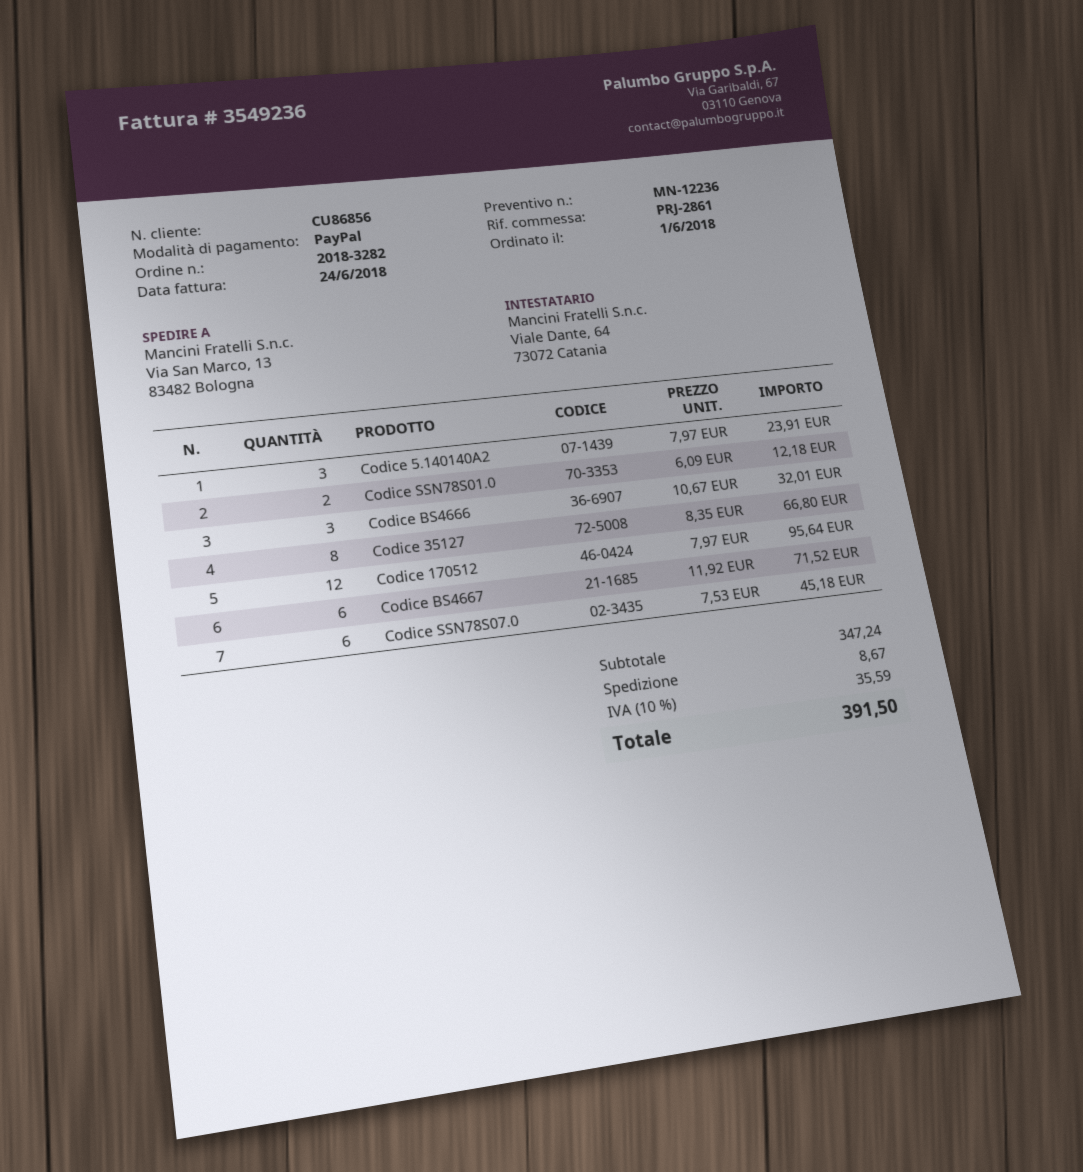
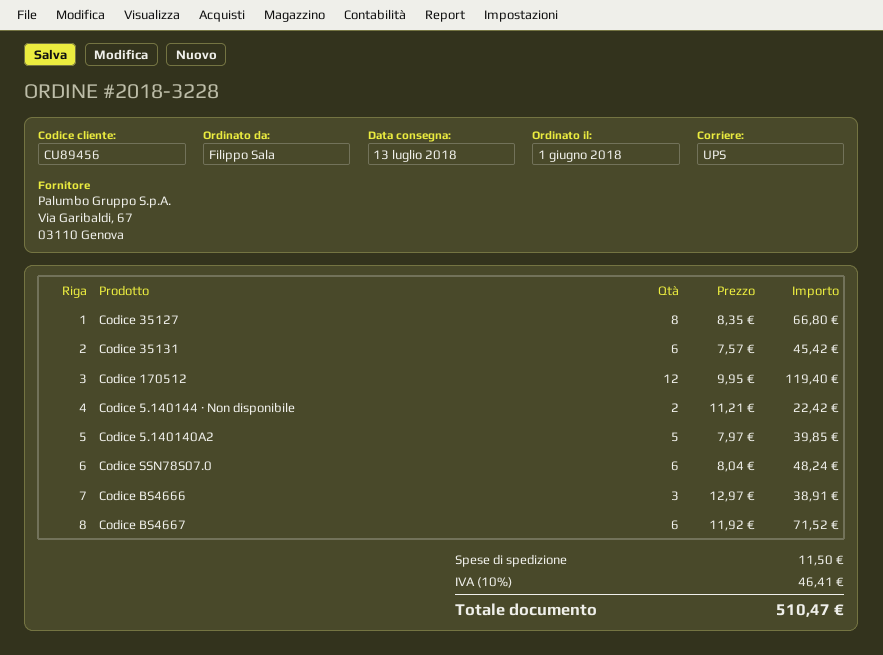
order number: 2018-3282 -> 2018-3228
customer number: CU86856 -> CU89456
Codice 5.140140A2: 3 x 7.97 = 23.91 -> 5 x 7.97 = 39.85
Codice SSN78S01.0: 2 x 6.09 = 12.18 -> none
Codice BS4666: 3 x 10.67 = 32.01 -> 3 x 12.97 = 38.91
Codice 170512: 12 x 7.97 = 95.64 -> 12 x 9.95 = 119.40
Codice SSN78S07.0: 6 x 7.53 = 45.18 -> 6 x 8.04 = 48.24
Codice 35131: none -> 6 x 7.57 = 45.42
Codice 5.140144 · Non disponibile: none -> 2 x 11.21 = 22.42
shipping: 8.67 -> 11.50
tax: 10% = 35.59 -> 10% = 46.41
total: 391.50 -> 510.47

